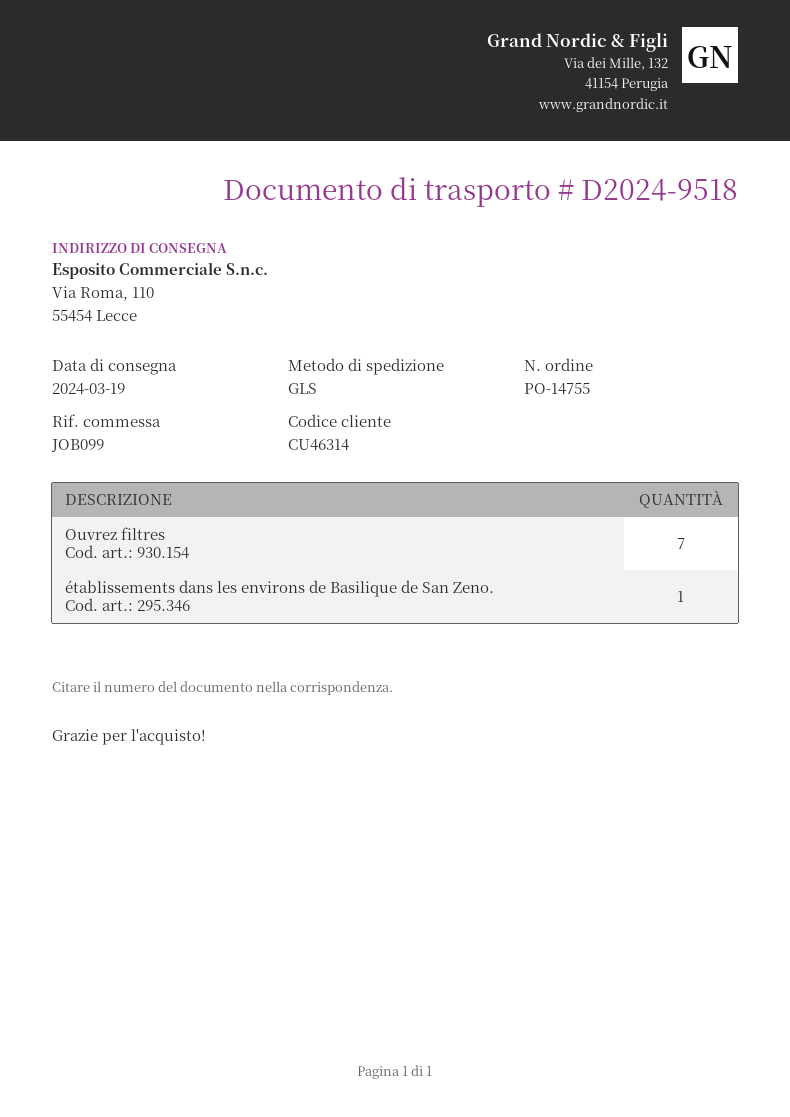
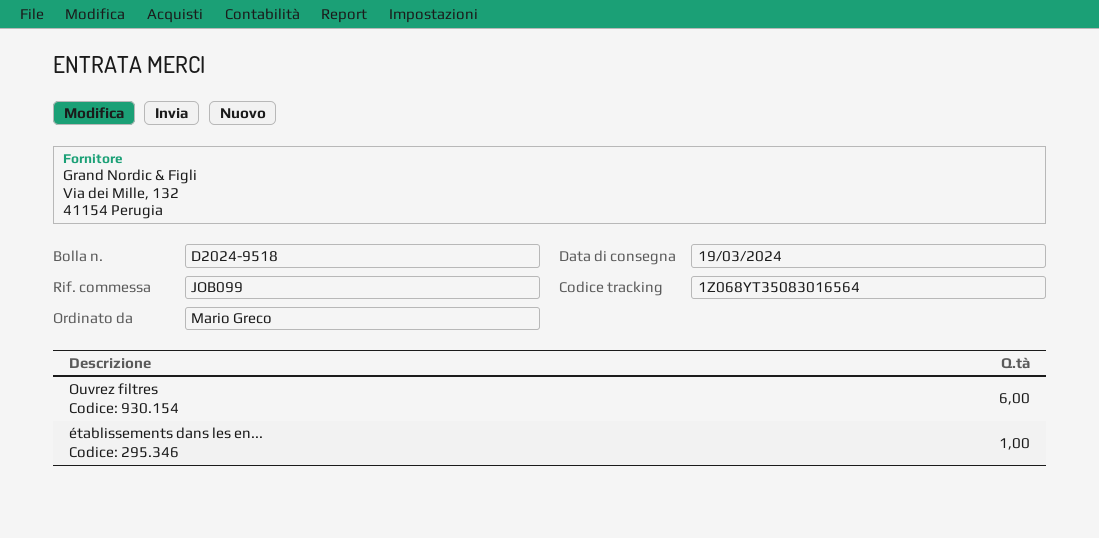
Ouvrez filtres: 7 -> 6

